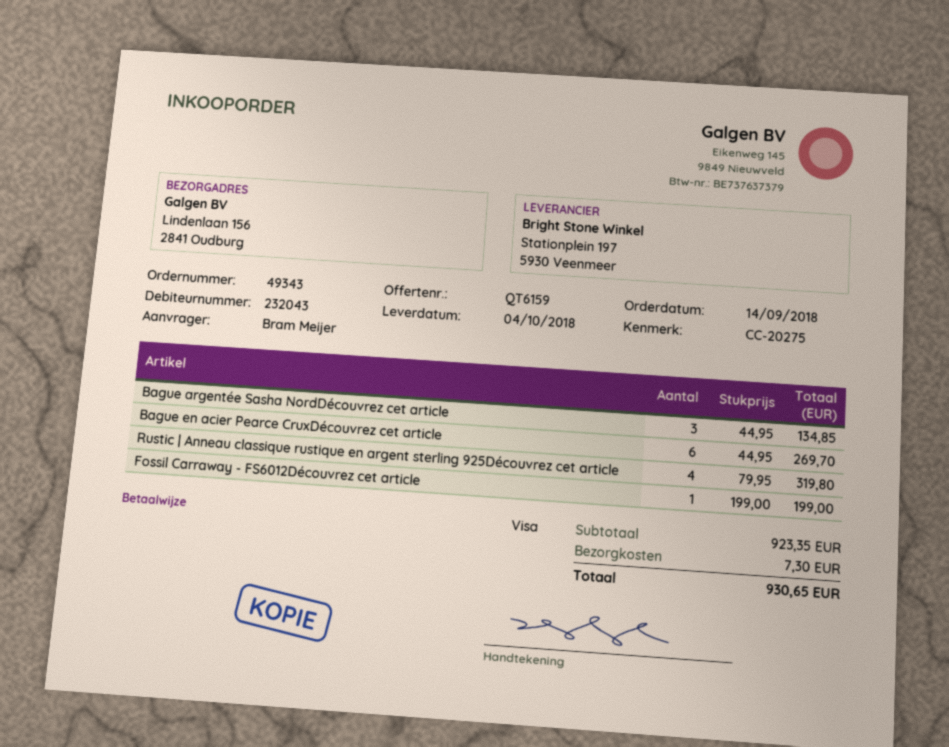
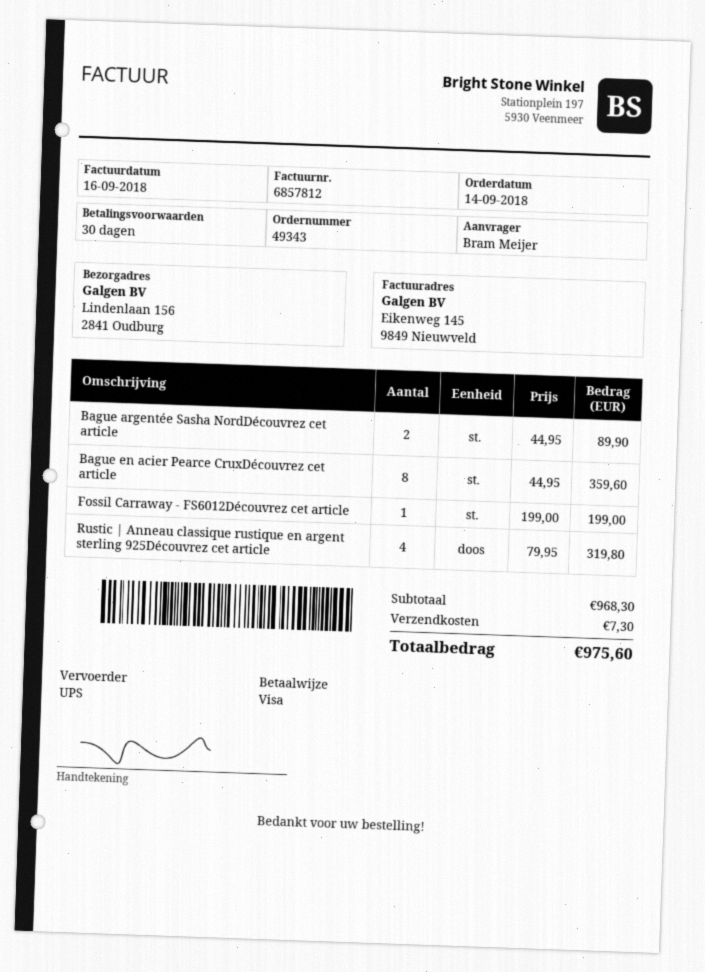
Bague argentée Sasha NordDécouvrez cet article: 3 x 44.95 = 134.85 -> 2 x 44.95 = 89.90
Bague en acier Pearce CruxDécouvrez cet article: 6 x 44.95 = 269.70 -> 8 x 44.95 = 359.60
subtotal: 923.35 -> 968.30
total: 930.65 -> 975.60

